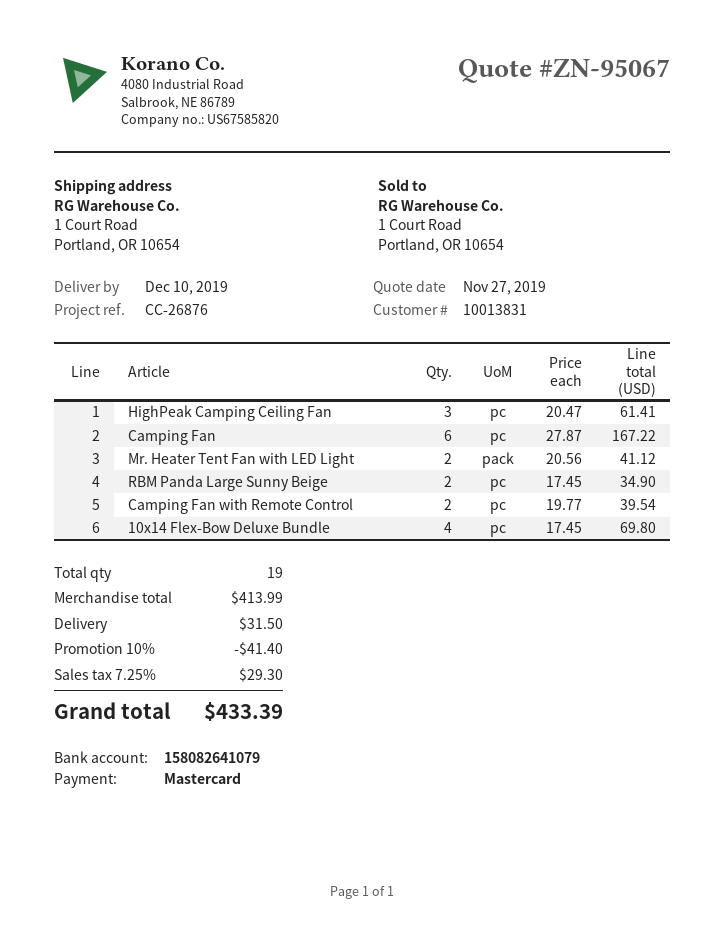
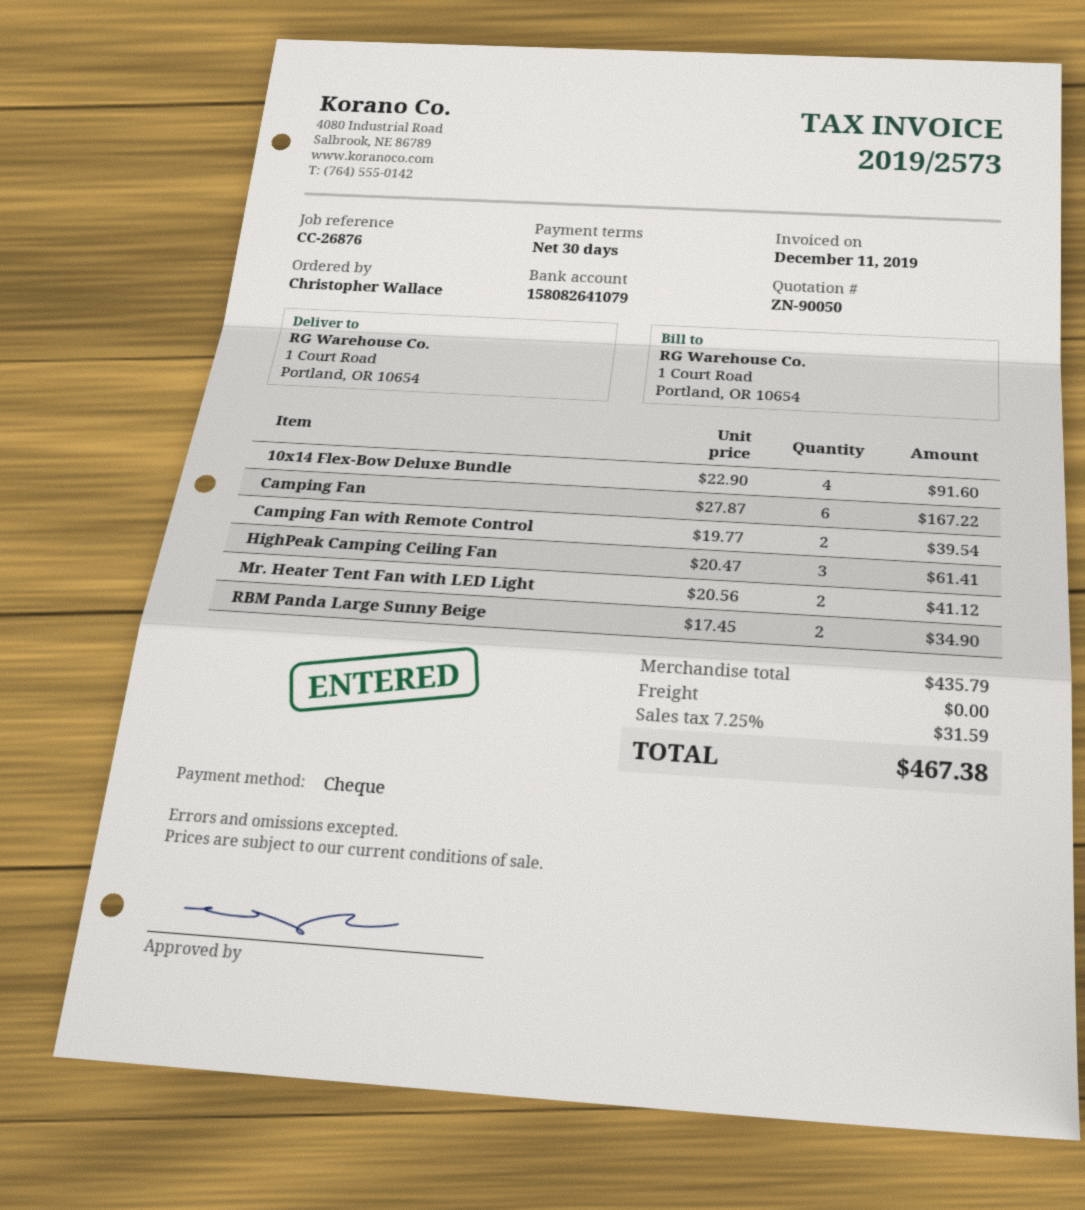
quote number: ZN-95067 -> ZN-90050
payment method: Mastercard -> cheque
10x14 Flex-Bow Deluxe Bundle: 4 x 17.45 = 69.80 -> 4 x 22.90 = 91.60
subtotal: 413.99 -> 435.79
discount: 10% = 41.40 -> none
shipping: 31.50 -> 0.00
tax: 7.25% = 29.30 -> 7.25% = 31.59
total: 433.39 -> 467.38

